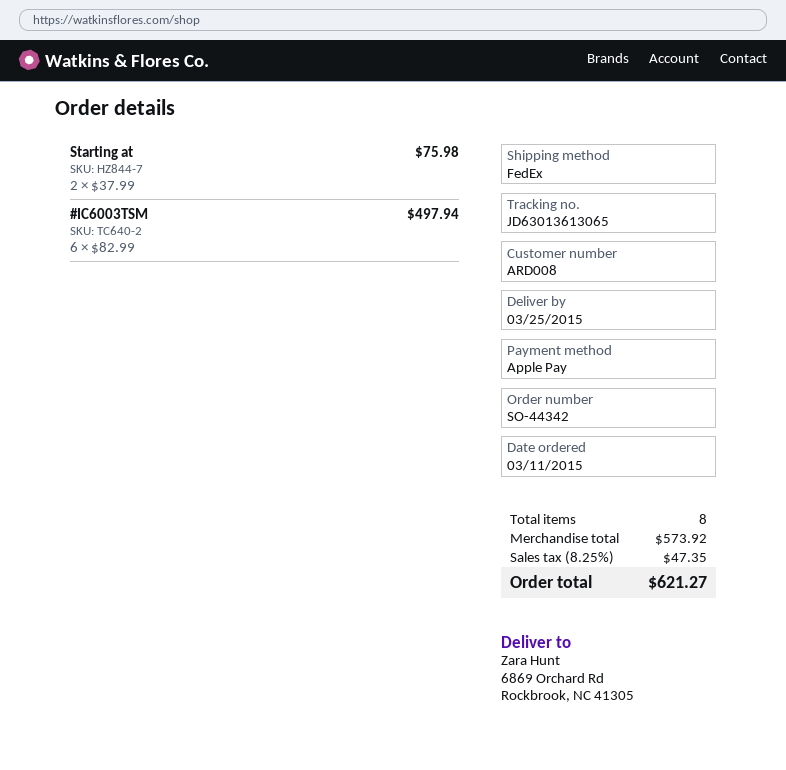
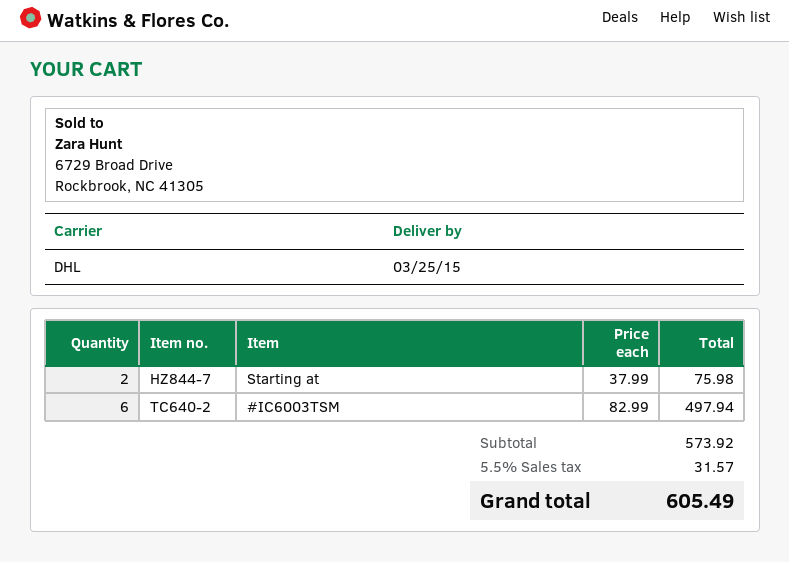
shipping method: FedEx -> DHL
tax: 8.25% = 47.35 -> 5.5% = 31.57
total: 621.27 -> 605.49

